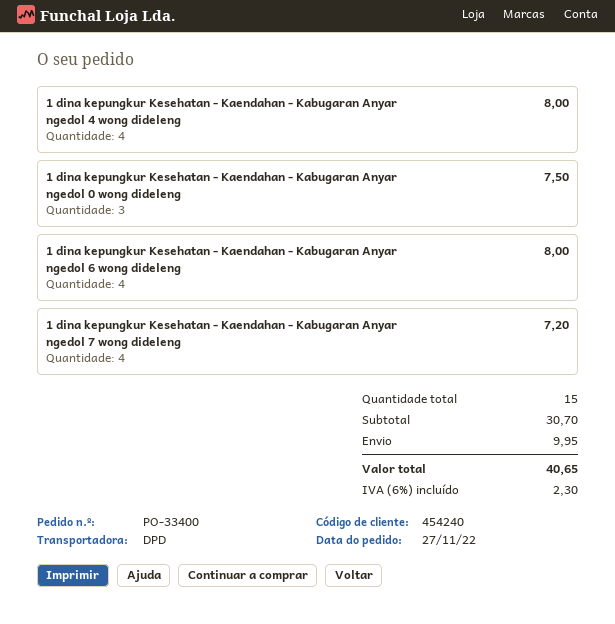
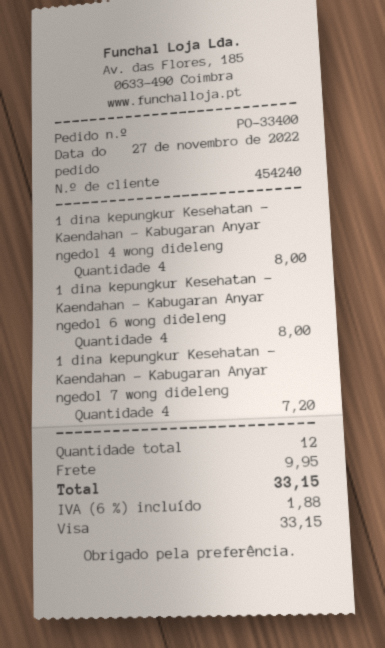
1 dina kepungkur Kesehatan - Kaendahan - Kabugaran Anyar ngedol 0 wong dideleng: 3 for 7.50 -> none
total quantity: 15 -> 12
tax: 6% = 2.30 -> 6% = 1.88
total: 40.65 -> 33.15

